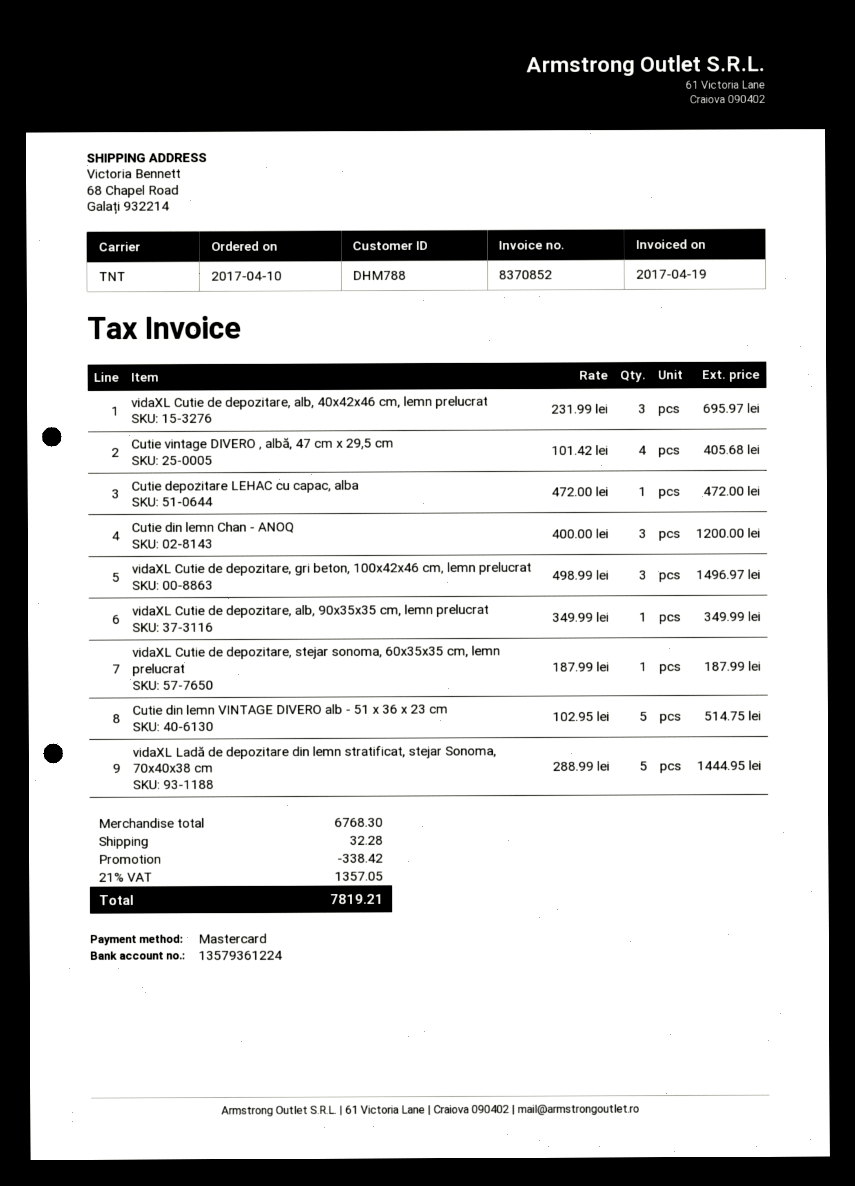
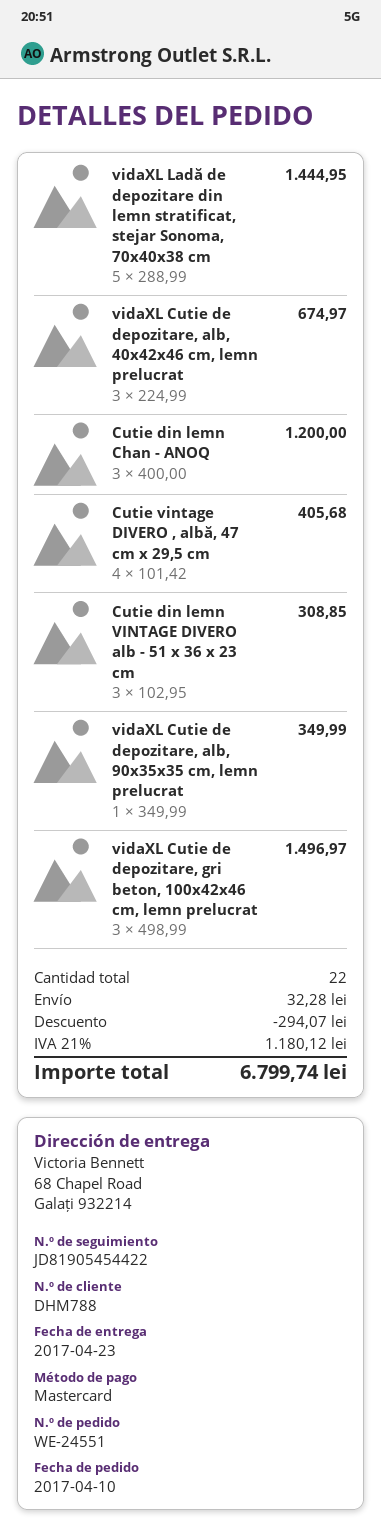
vidaXL Cutie de depozitare, alb, 40x42x46 cm, lemn prelucrat: 3 x 231.99 = 695.97 -> 3 x 224.99 = 674.97
Cutie depozitare LEHAC cu capac, alba: 1 x 472.00 = 472.00 -> none
vidaXL Cutie de depozitare, stejar sonoma, 60x35x35 cm, lemn prelucrat: 1 x 187.99 = 187.99 -> none
Cutie din lemn VINTAGE DIVERO alb - 51 x 36 x 23 cm: 5 x 102.95 = 514.75 -> 3 x 102.95 = 308.85
discount: 338.42 -> 294.07
tax: 21% = 1357.05 -> 21% = 1180.12
total: 7819.21 -> 6799.74

